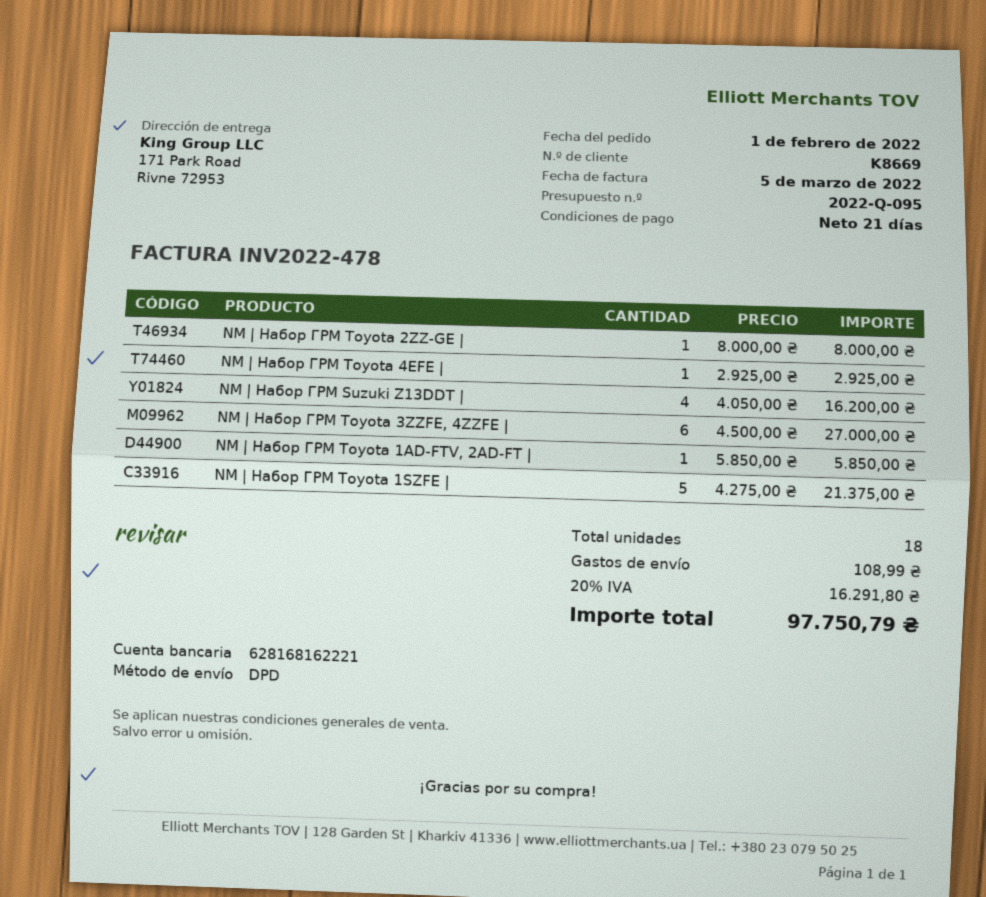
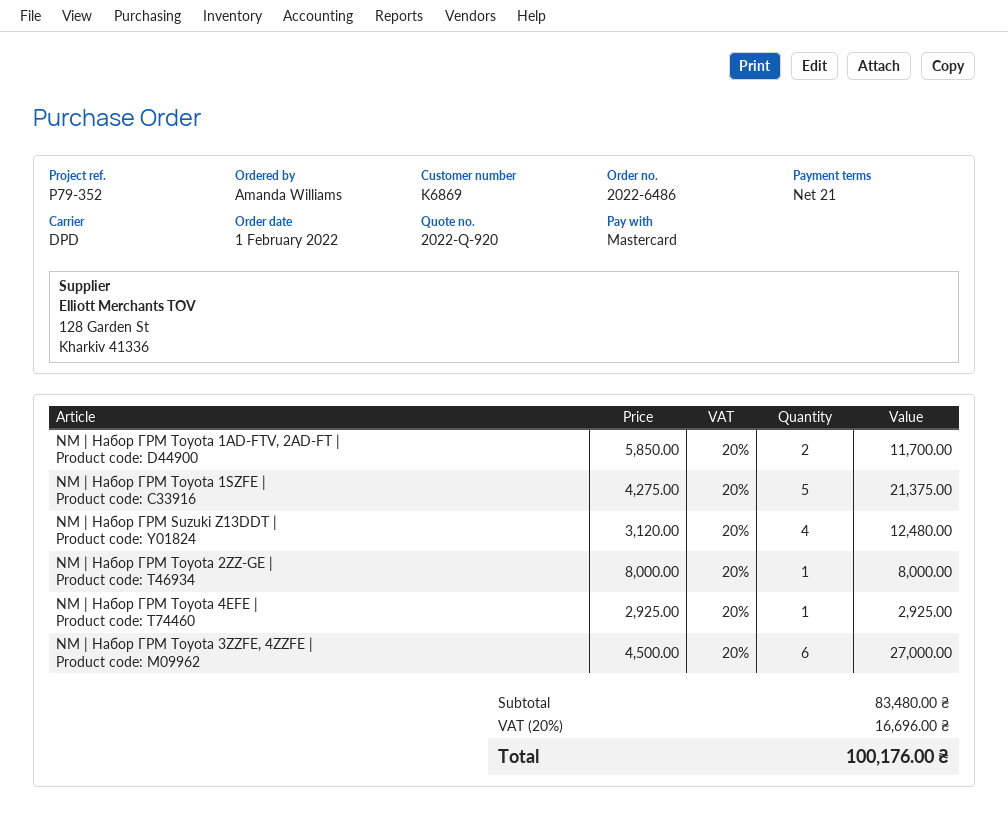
quote number: 2022-Q-095 -> 2022-Q-920
customer number: K8669 -> K6869
NM | Набор ГРМ Suzuki Z13DDT |: 4 x 4050.00 = 16200.00 -> 4 x 3120.00 = 12480.00
NM | Набор ГРМ Toyota 1AD-FTV, 2AD-FT |: 1 x 5850.00 = 5850.00 -> 2 x 5850.00 = 11700.00
shipping: 108.99 -> none
tax: 20% = 16291.80 -> 20% = 16696.00
total: 97750.79 -> 100176.00

